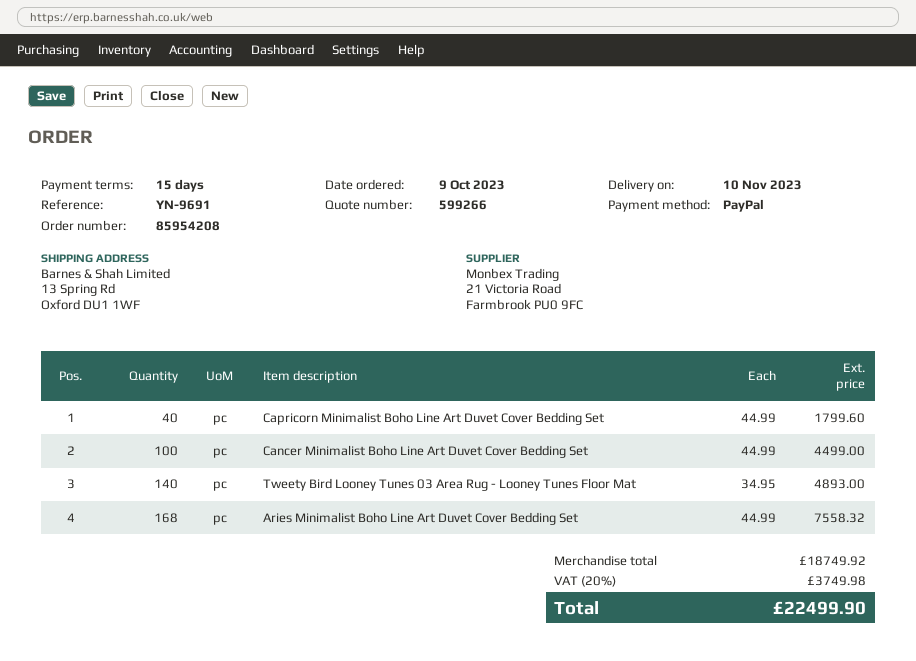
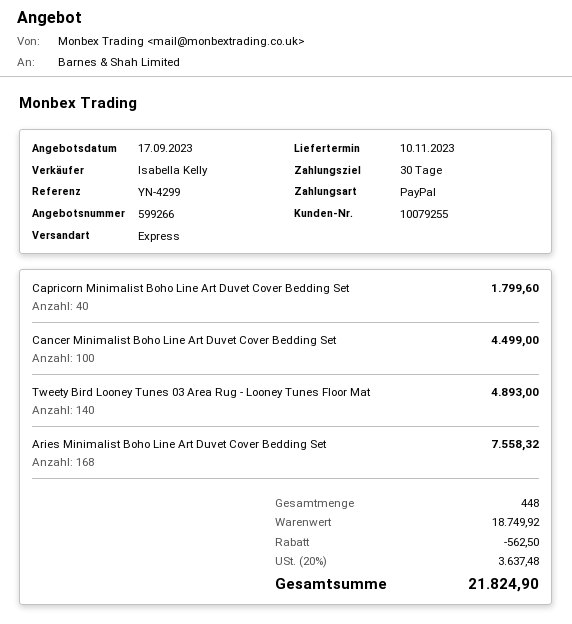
payment terms: 15 days -> 30 days
reference: YN-9691 -> YN-4299
discount: none -> 562.50
tax: 20% = 3749.98 -> 20% = 3637.48
total: 22499.90 -> 21824.90

